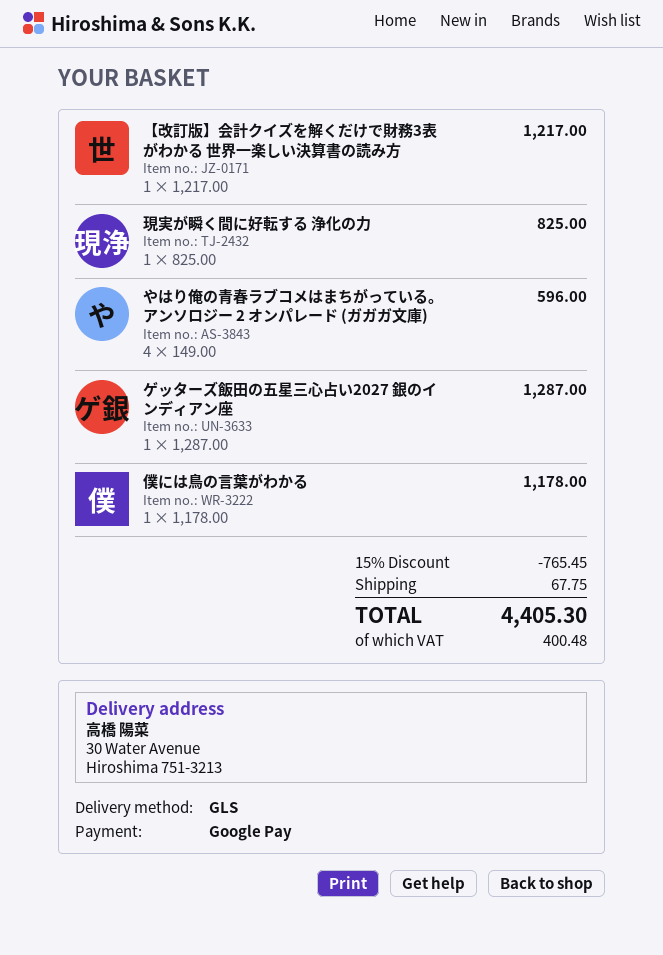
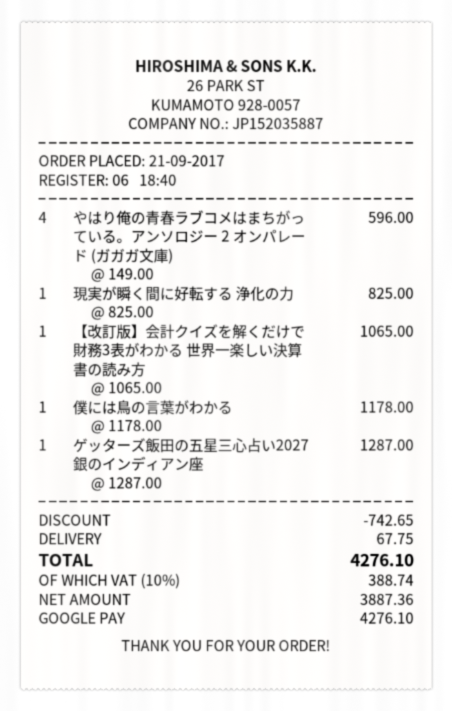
【改訂版】会計クイズを解くだけで財務3表がわかる 世界一楽しい決算書の読み方: 1 x 1217.00 = 1217.00 -> 1 x 1065.00 = 1065.00
discount: 765.45 -> 742.65
tax: 400.48 -> 388.74
total: 4405.30 -> 4276.10

